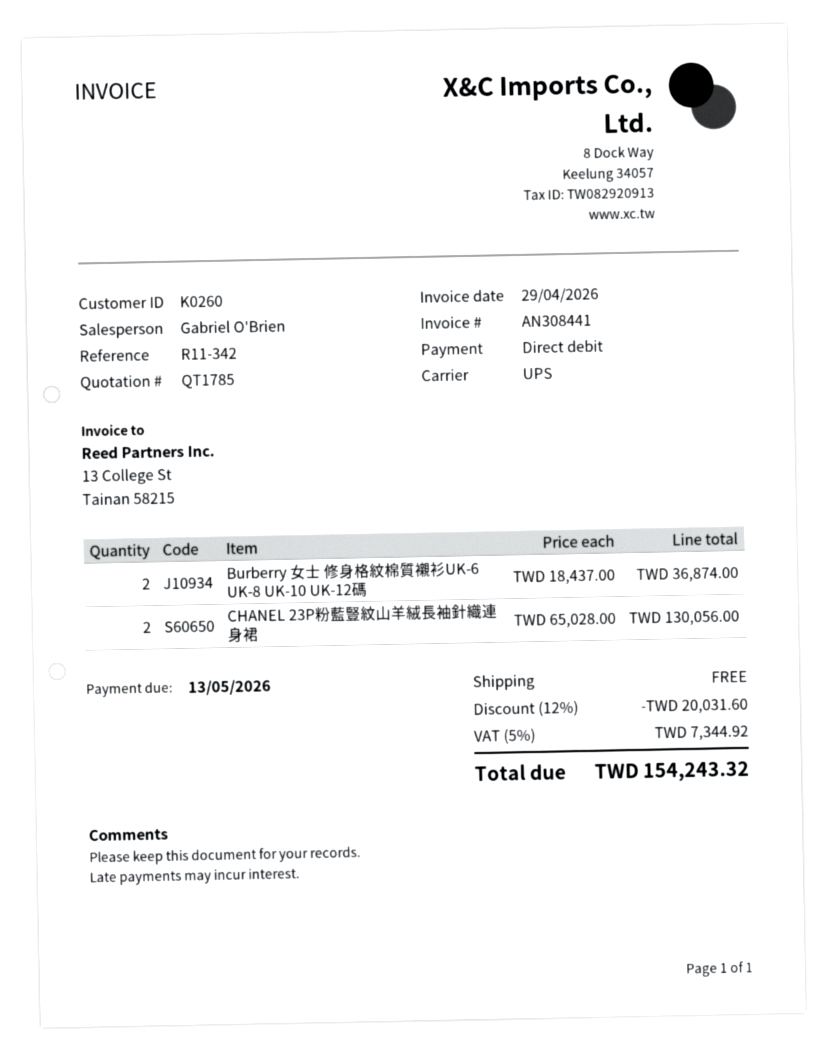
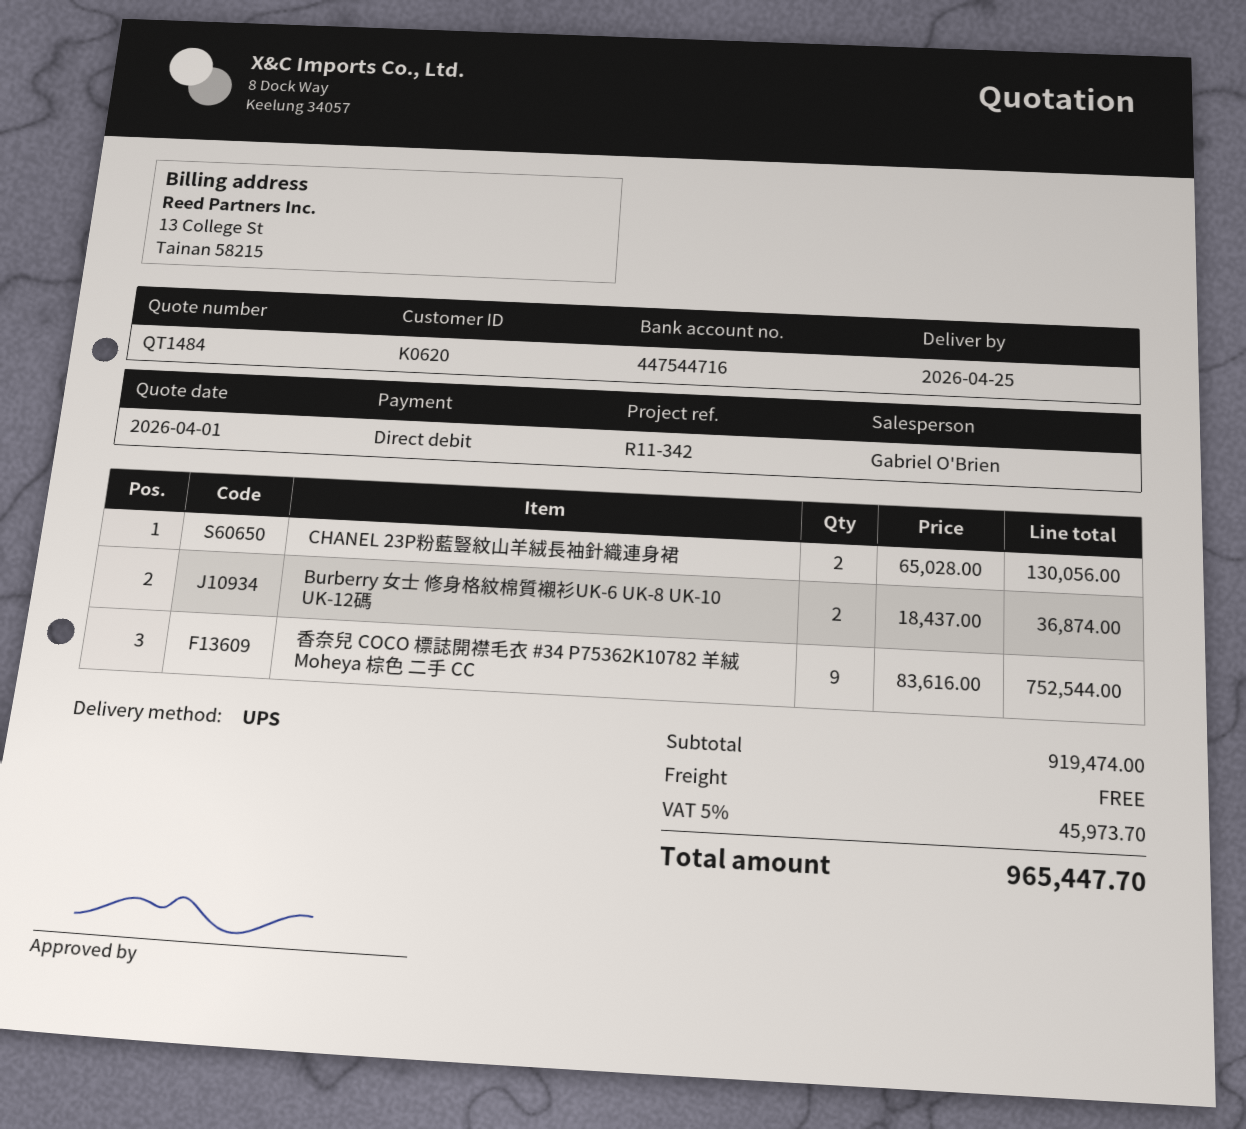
quote number: QT1785 -> QT1484
customer number: K0260 -> K0620
香奈兒 COCO 標誌開襟毛衣 #34 P75362K10782 羊絨 Moheya 棕色 二手 CC: none -> 9 x 83616.00 = 752544.00
discount: 12% = 20031.60 -> none
tax: 5% = 7344.92 -> 5% = 45973.70
total: 154243.32 -> 965447.70

